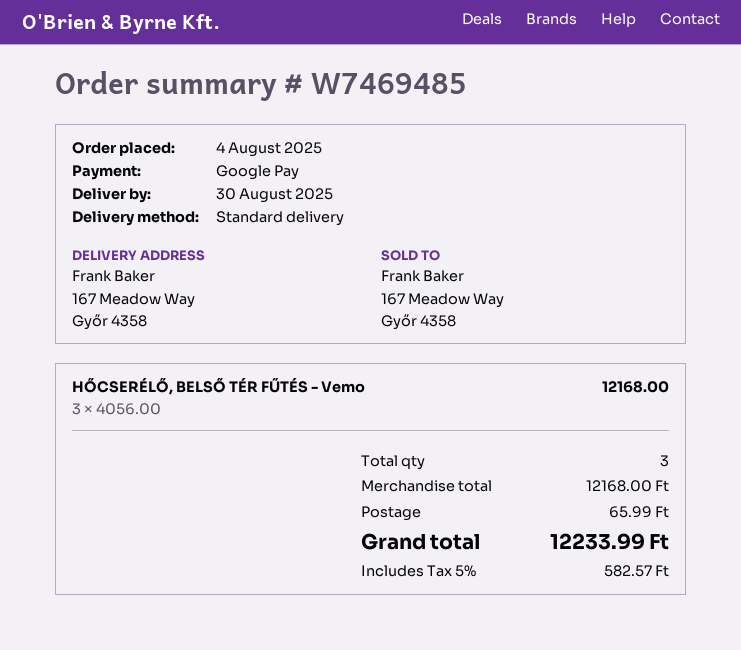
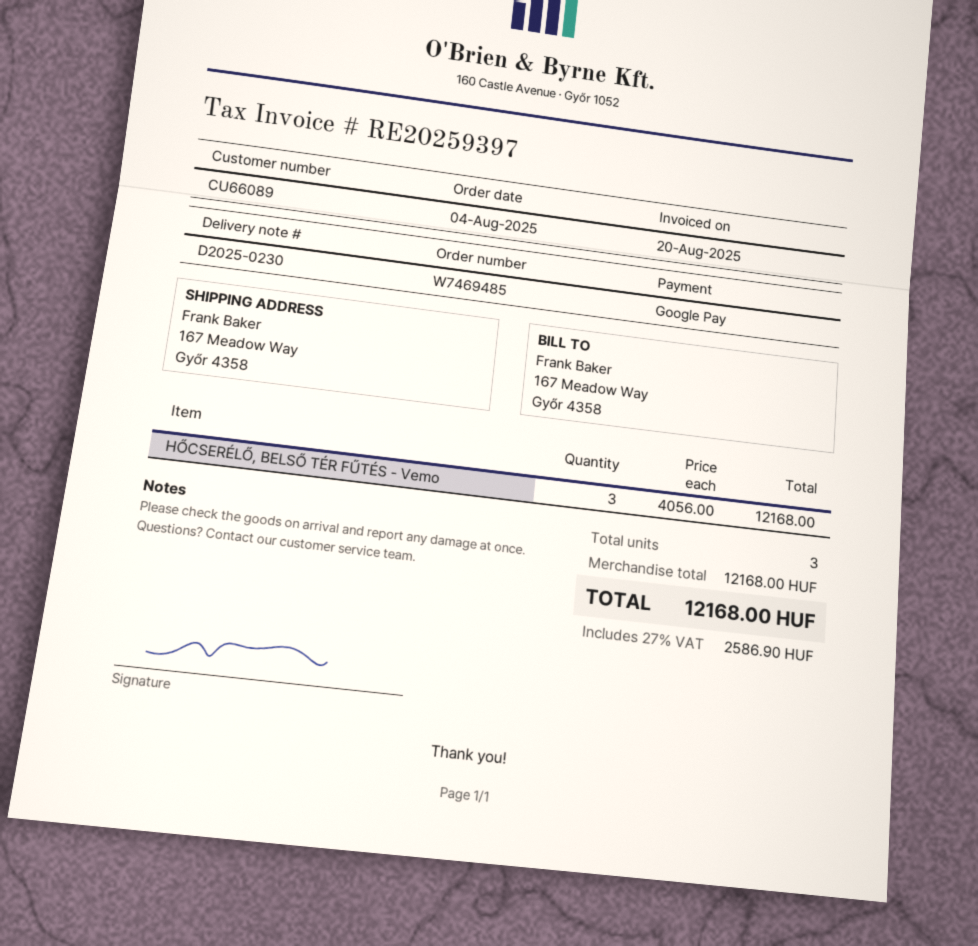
shipping: 65.99 -> none
tax: 5% = 582.57 -> 27% = 2586.90
total: 12233.99 -> 12168.00

